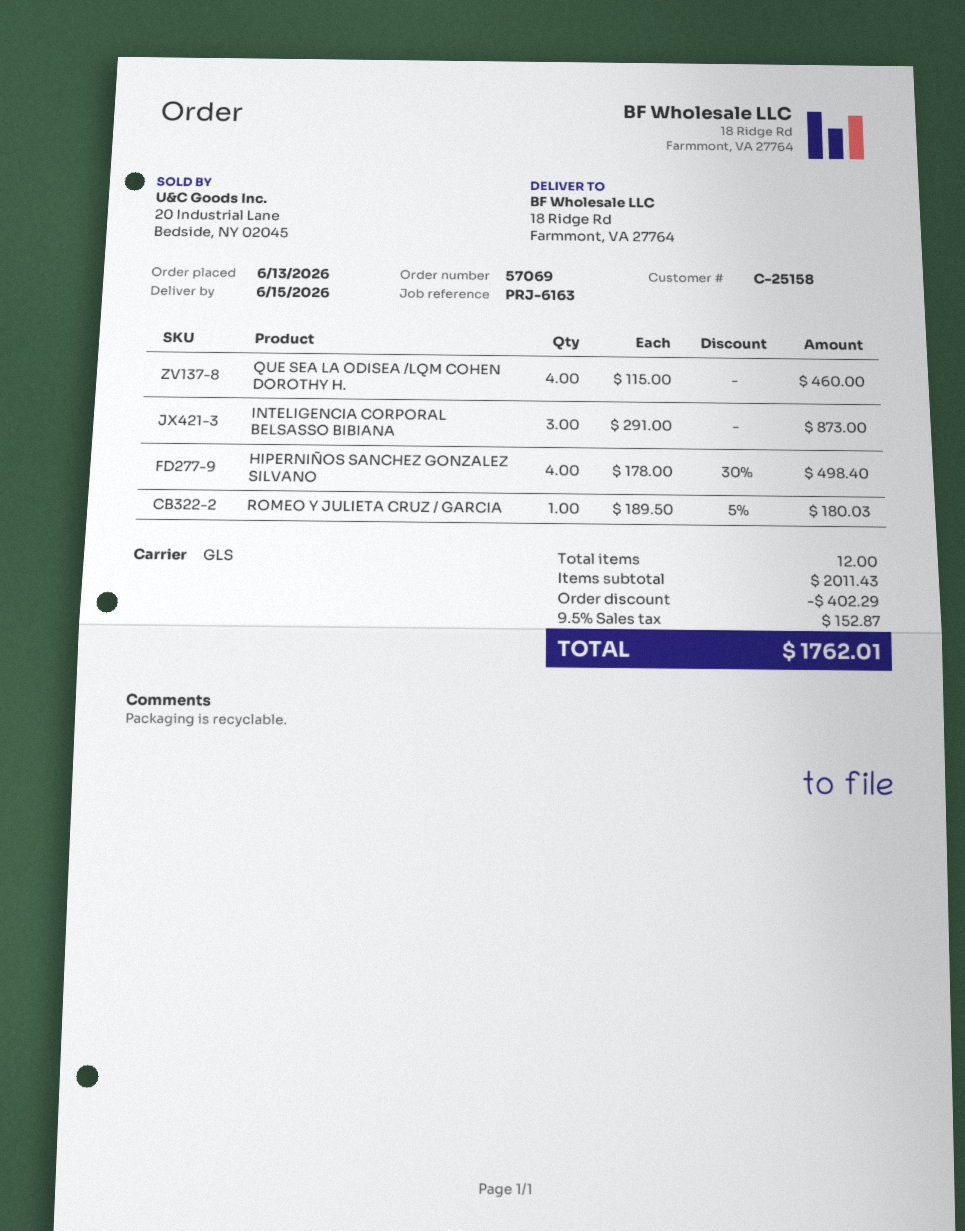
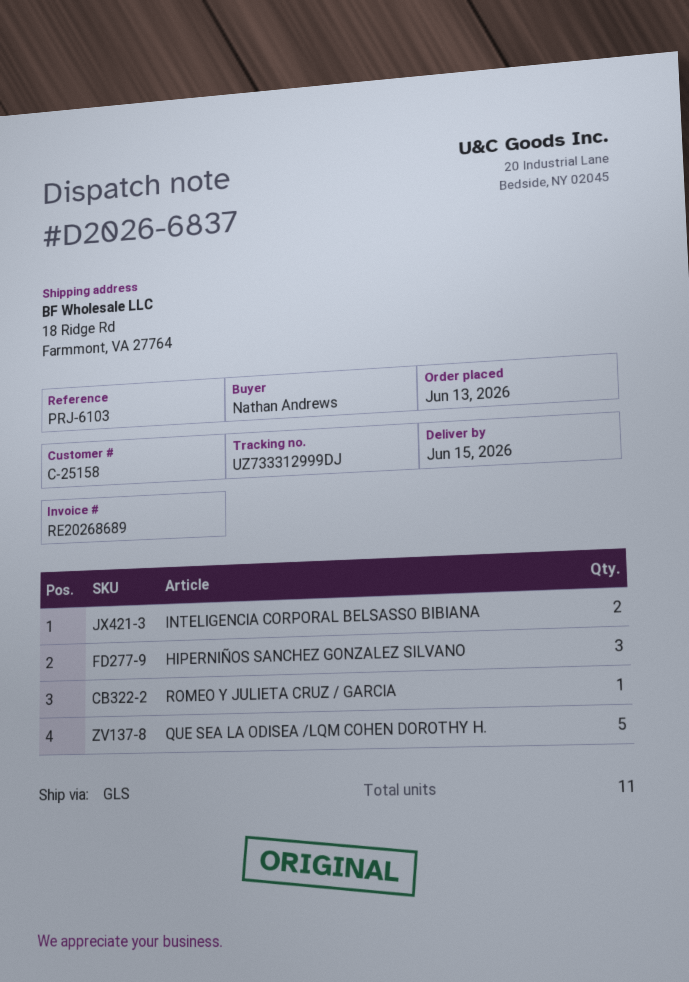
reference: PRJ-6163 -> PRJ-6103
QUE SEA LA ODISEA /LQM COHEN DOROTHY H.: 4 -> 5
INTELIGENCIA CORPORAL BELSASSO BIBIANA: 3 -> 2
HIPERNIÑOS SANCHEZ GONZALEZ SILVANO: 4 -> 3
total quantity: 12 -> 11

